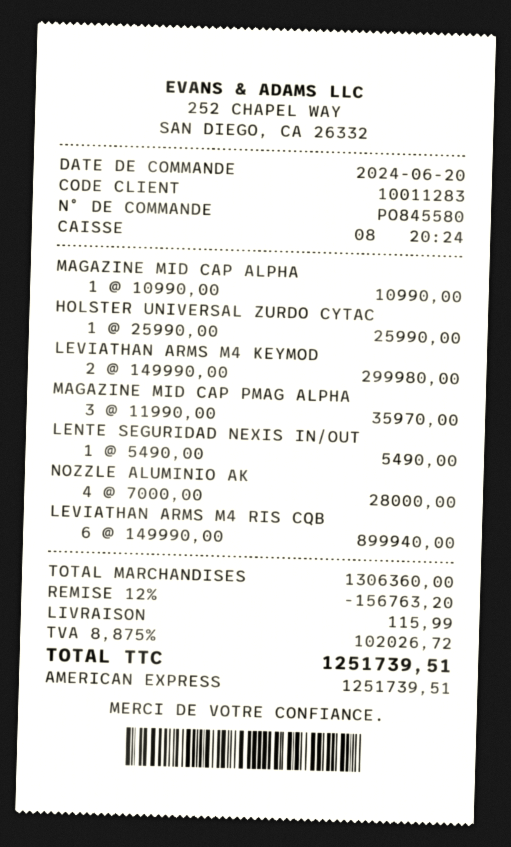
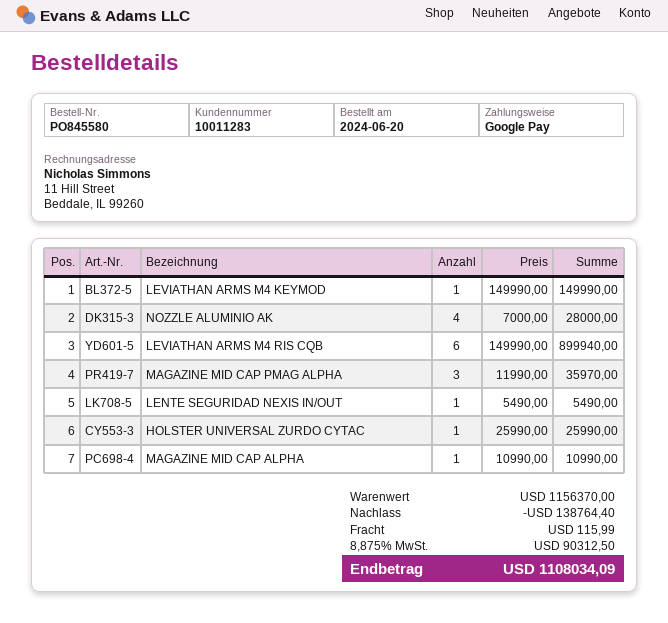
payment method: American Express -> Google Pay
LEVIATHAN ARMS M4 KEYMOD: 2 x 149990.00 = 299980.00 -> 1 x 149990.00 = 149990.00
subtotal: 1306360.00 -> 1156370.00
discount: 156763.20 -> 138764.40
tax: 8.875% = 102026.72 -> 8.875% = 90312.50
total: 1251739.51 -> 1108034.09

